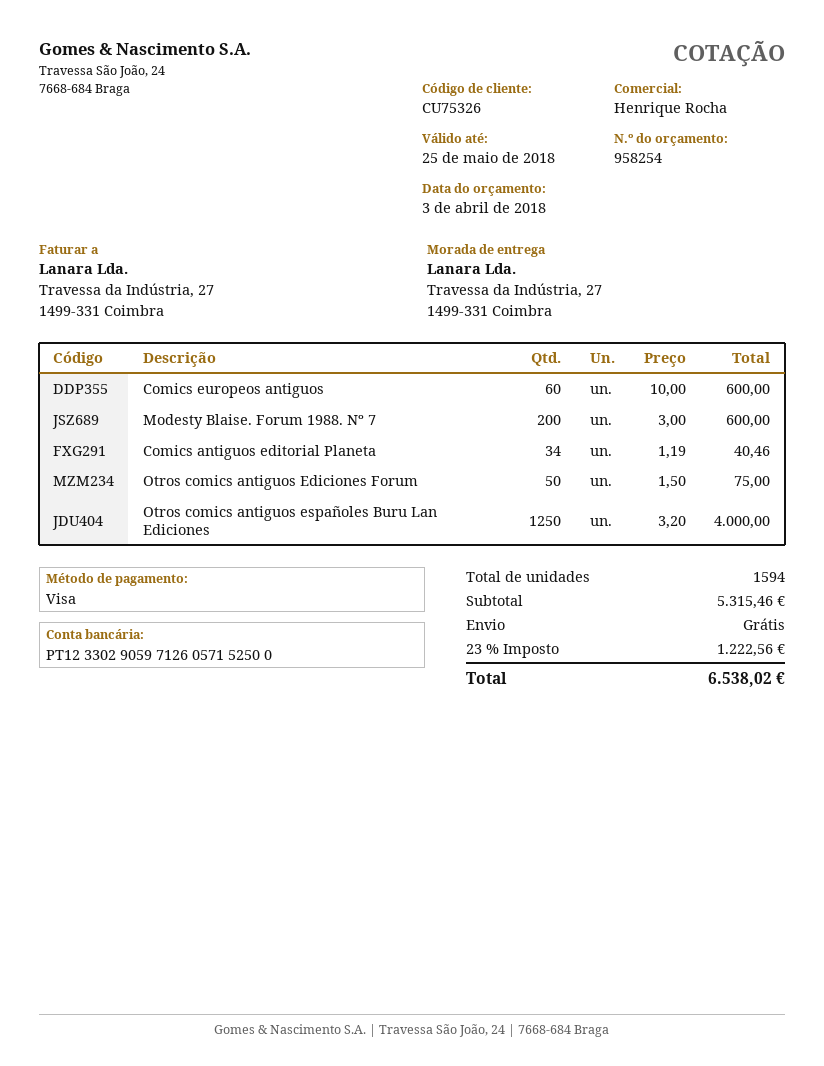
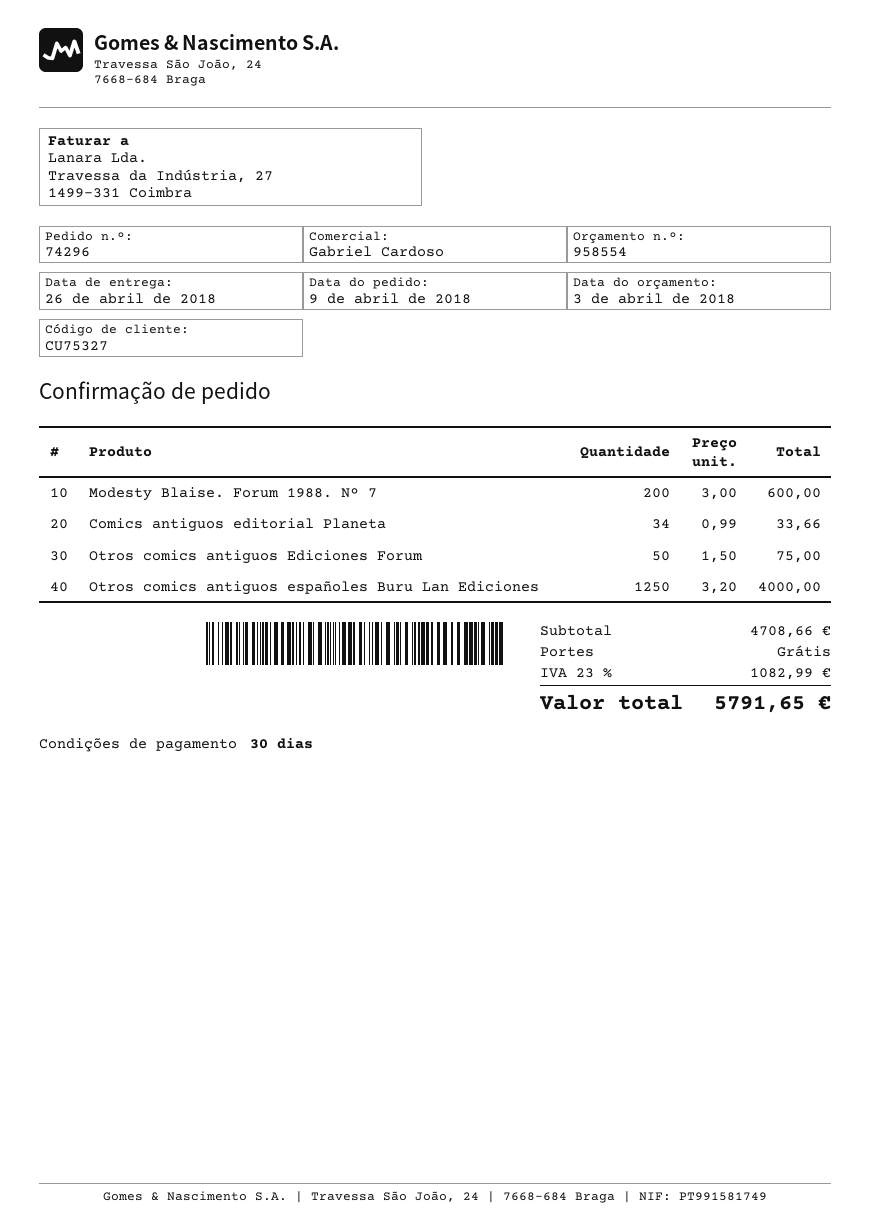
quote number: 958254 -> 958554
customer number: CU75326 -> CU75327
sales rep: Henrique Rocha -> Gabriel Cardoso
Comics europeos antiguos: 60 x 10.00 = 600.00 -> none
Comics antiguos editorial Planeta: 34 x 1.19 = 40.46 -> 34 x 0.99 = 33.66
subtotal: 5315.46 -> 4708.66
tax: 23% = 1222.56 -> 23% = 1082.99
total: 6538.02 -> 5791.65

